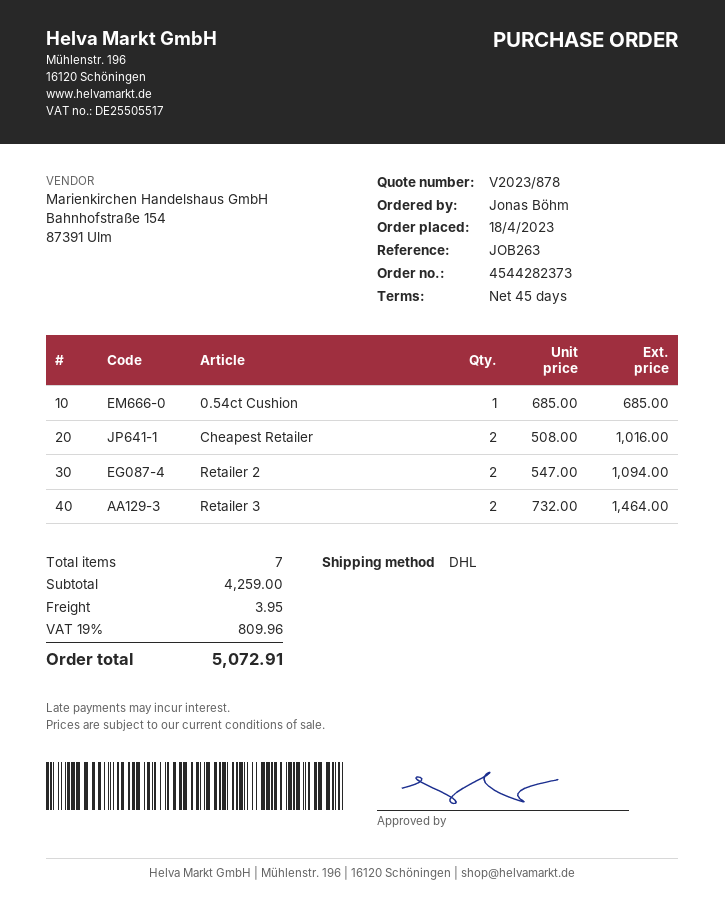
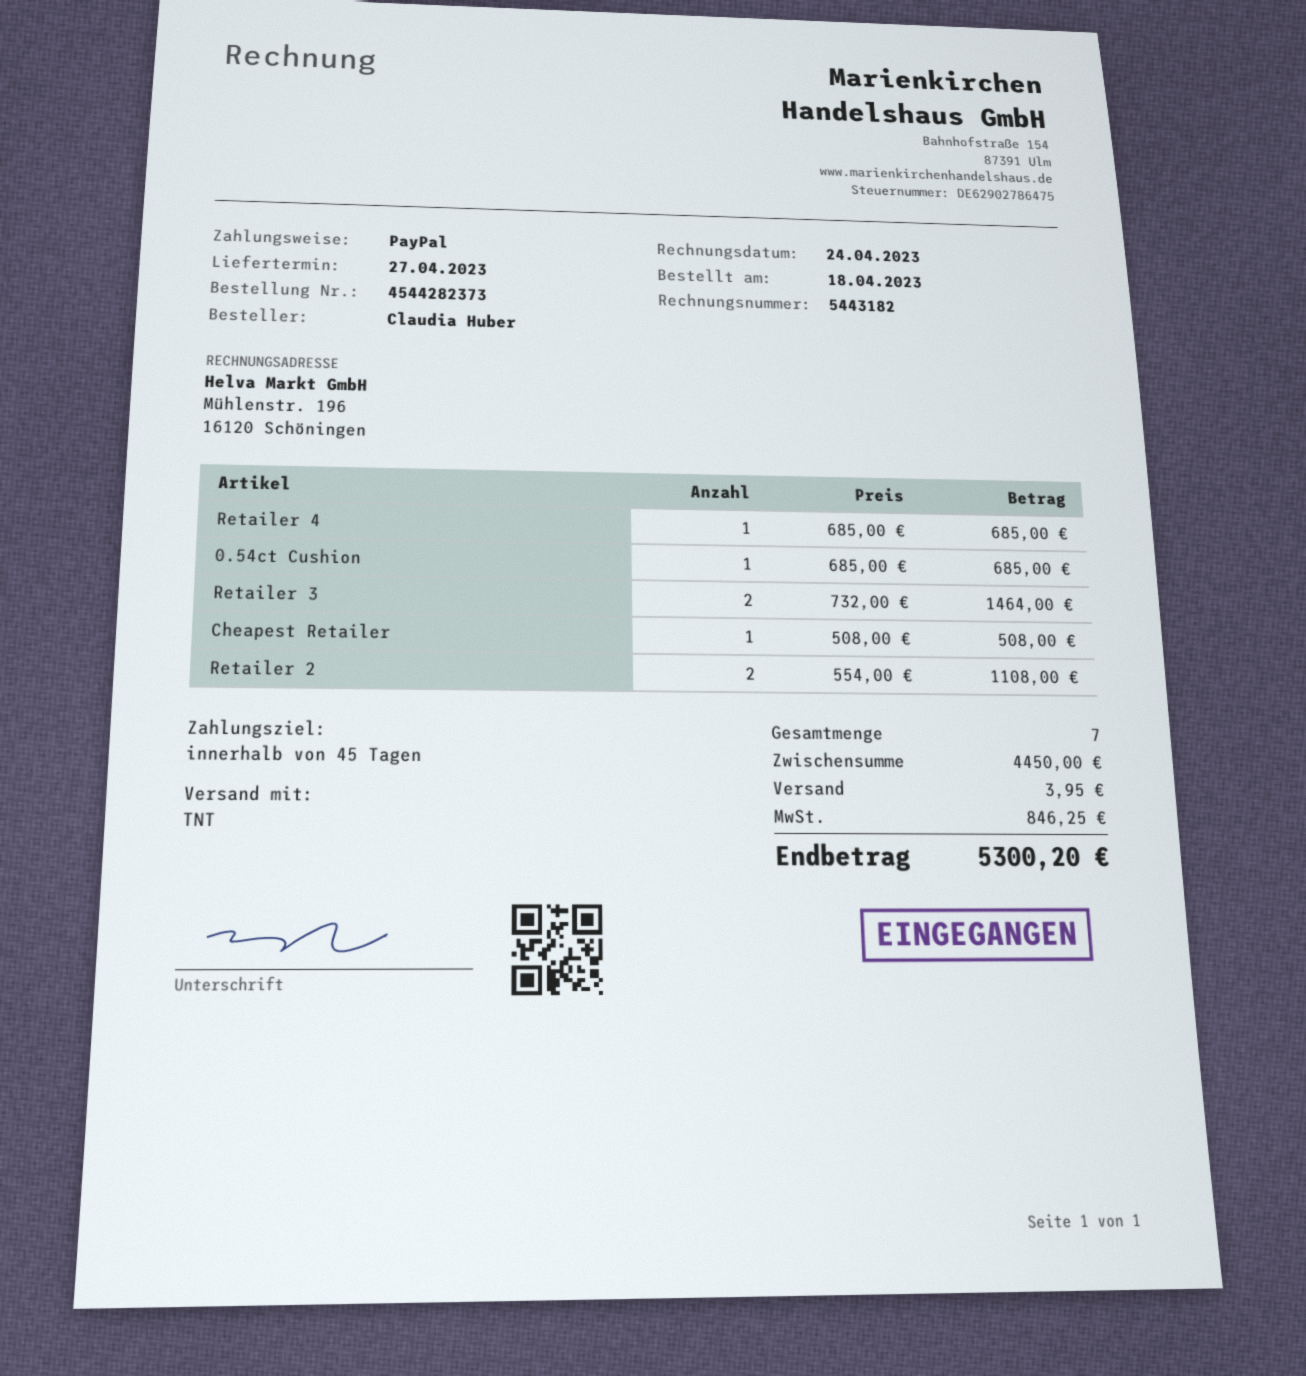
ordered by: Jonas Böhm -> Claudia Huber
shipping method: DHL -> TNT
Cheapest Retailer: 2 x 508.00 = 1016.00 -> 1 x 508.00 = 508.00
Retailer 2: 2 x 547.00 = 1094.00 -> 2 x 554.00 = 1108.00
Retailer 4: none -> 1 x 685.00 = 685.00
subtotal: 4259.00 -> 4450.00
tax: 809.96 -> 846.25
total: 5072.91 -> 5300.20

